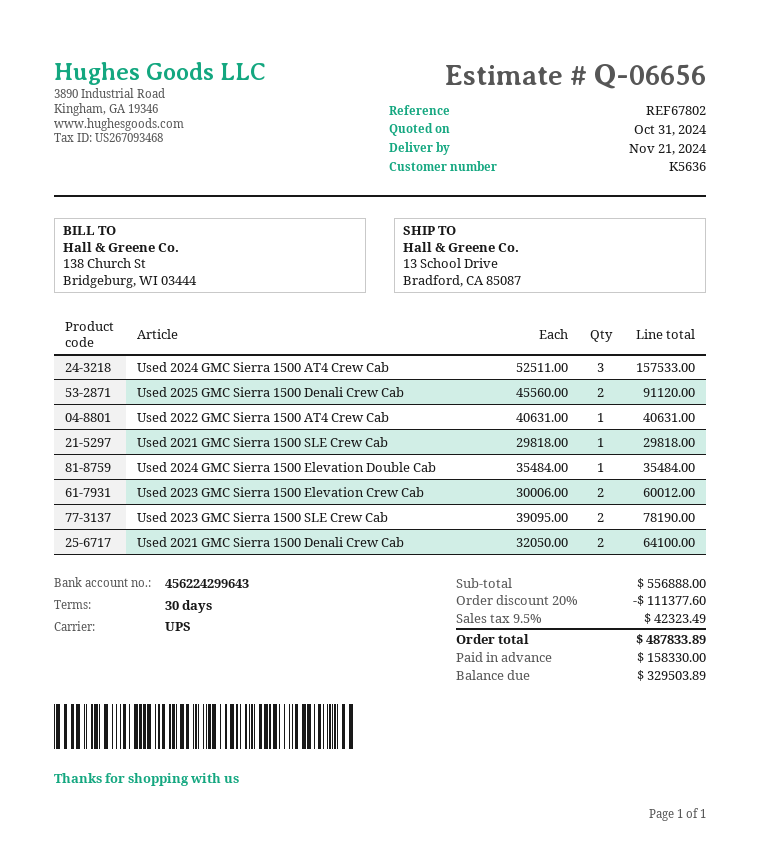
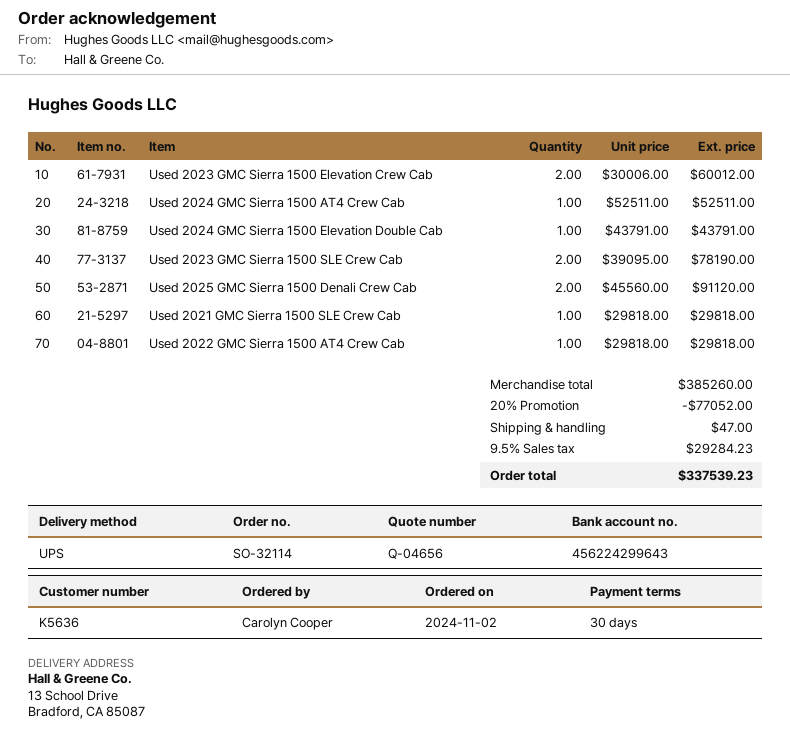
quote number: Q-06656 -> Q-04656
Used 2024 GMC Sierra 1500 AT4 Crew Cab: 3 x 52511.00 = 157533.00 -> 1 x 52511.00 = 52511.00
Used 2022 GMC Sierra 1500 AT4 Crew Cab: 1 x 40631.00 = 40631.00 -> 1 x 29818.00 = 29818.00
Used 2024 GMC Sierra 1500 Elevation Double Cab: 1 x 35484.00 = 35484.00 -> 1 x 43791.00 = 43791.00
Used 2021 GMC Sierra 1500 Denali Crew Cab: 2 x 32050.00 = 64100.00 -> none
subtotal: 556888.00 -> 385260.00
discount: 20% = 111377.60 -> 20% = 77052.00
shipping: none -> 47.00
tax: 9.5% = 42323.49 -> 9.5% = 29284.23
total: 487833.89 -> 337539.23

